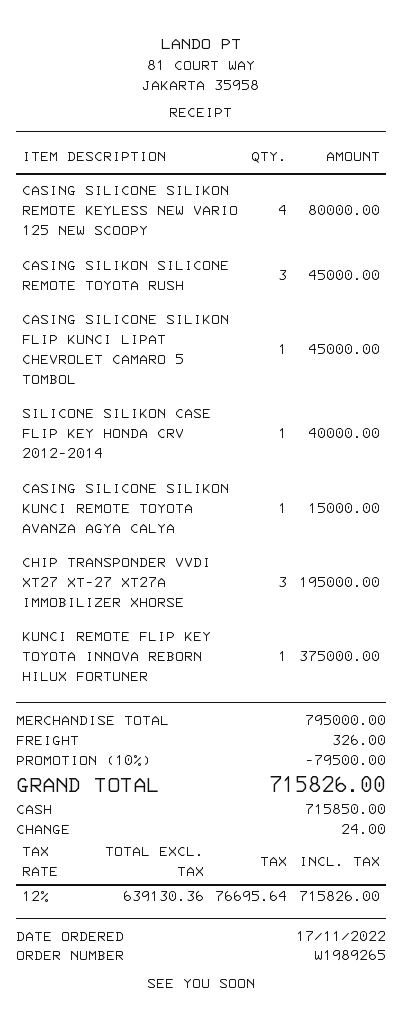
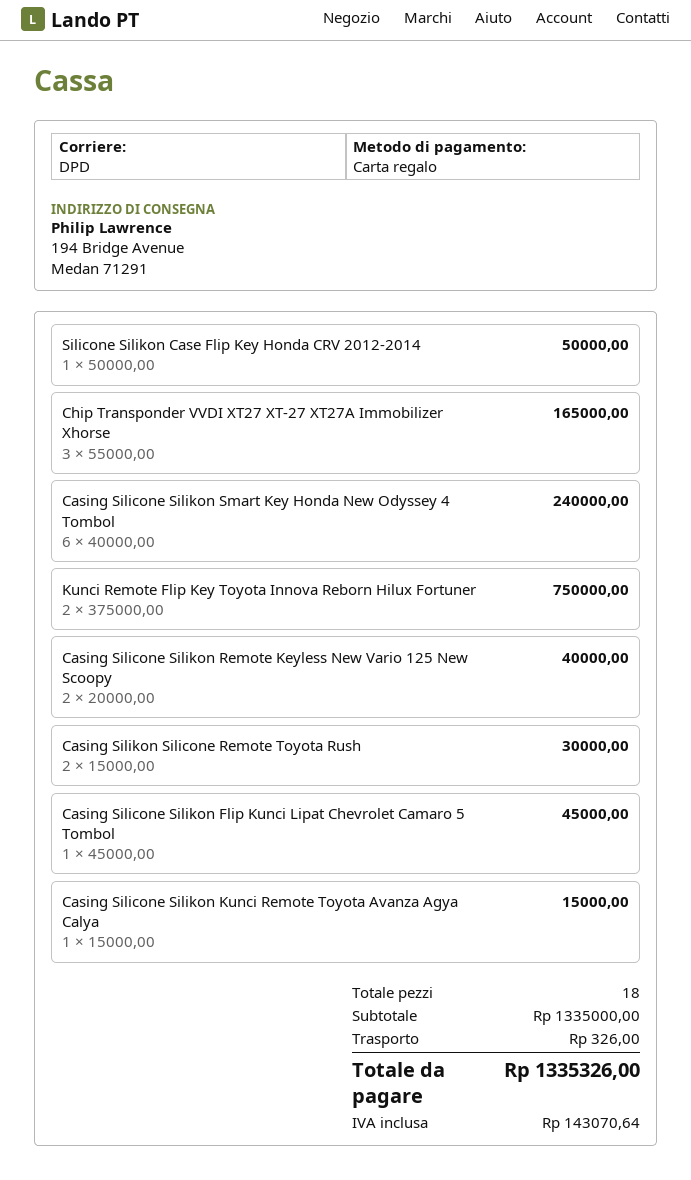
payment method: cash -> gift card
CASING SILICONE SILIKON REMOTE KEYLESS NEW VARIO 125 NEW SCOOPY: 4 for 80000.00 -> 2 for 40000.00
CASING SILIKON SILICONE REMOTE TOYOTA RUSH: 3 for 45000.00 -> 2 for 30000.00
SILICONE SILIKON CASE FLIP KEY HONDA CRV 2012-2014: 1 for 40000.00 -> 1 for 50000.00
CHIP TRANSPONDER VVDI XT27 XT-27 XT27A IMMOBILIZER XHORSE: 3 for 195000.00 -> 3 for 165000.00
KUNCI REMOTE FLIP KEY TOYOTA INNOVA REBORN HILUX FORTUNER: 1 for 375000.00 -> 2 for 750000.00
Casing Silicone Silikon Smart Key Honda New Odyssey 4 Tombol: none -> 6 for 240000.00
subtotal: 795000.00 -> 1335000.00
discount: 10% = 79500.00 -> none
tax: 76695.64 -> 143070.64
total: 715826.00 -> 1335326.00

